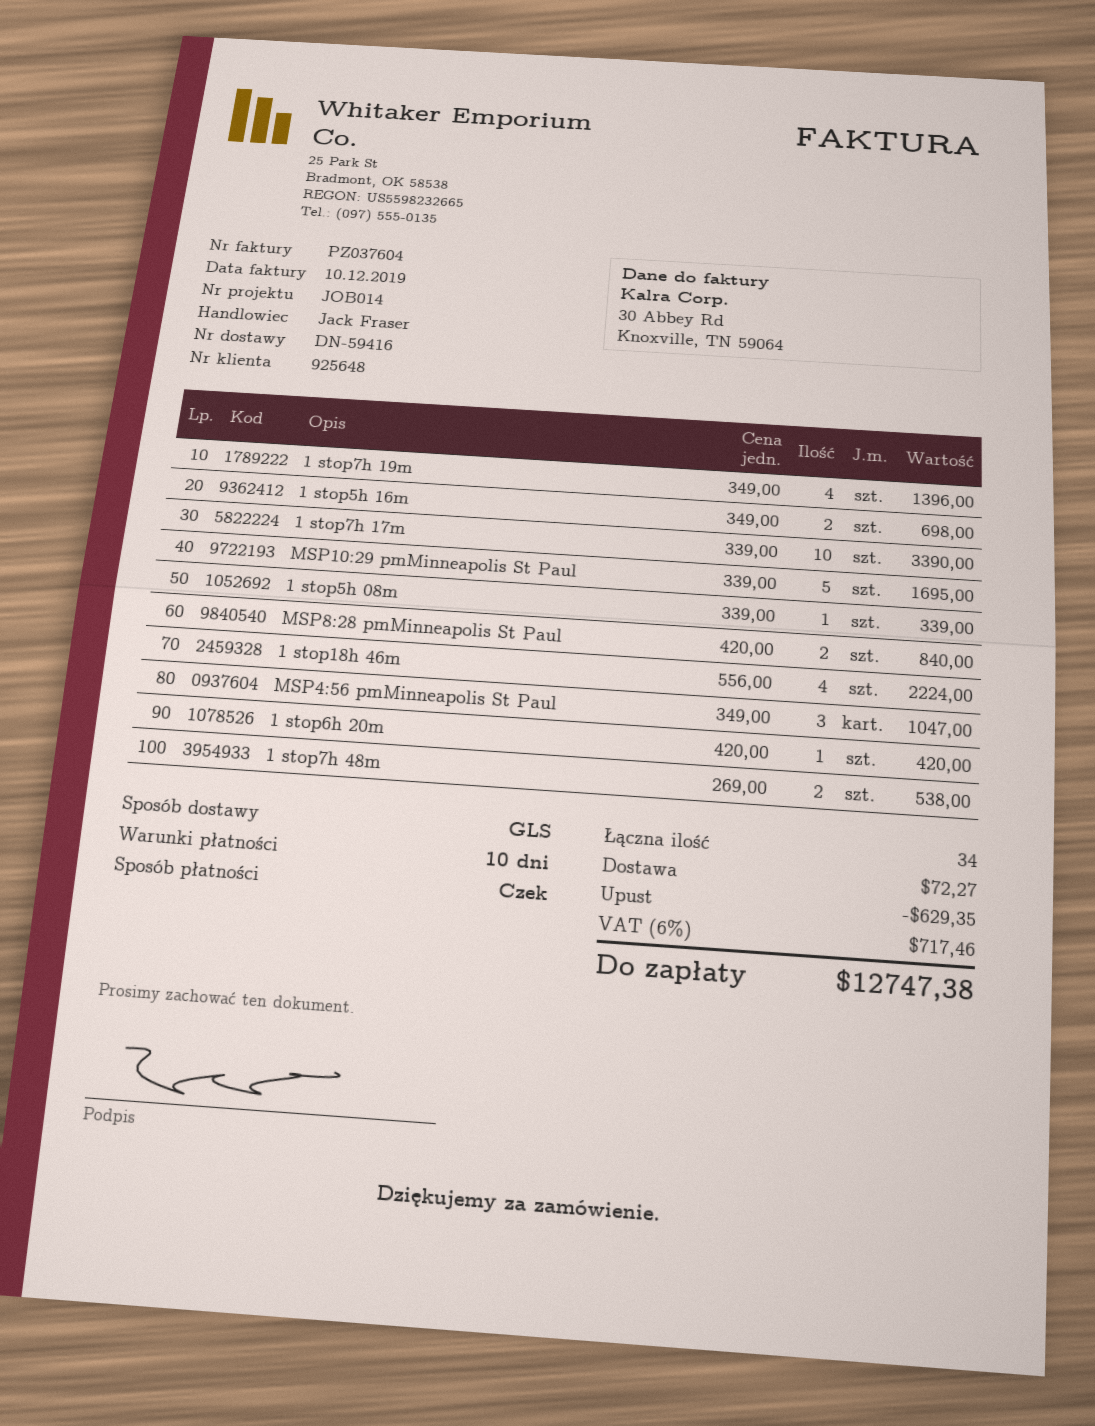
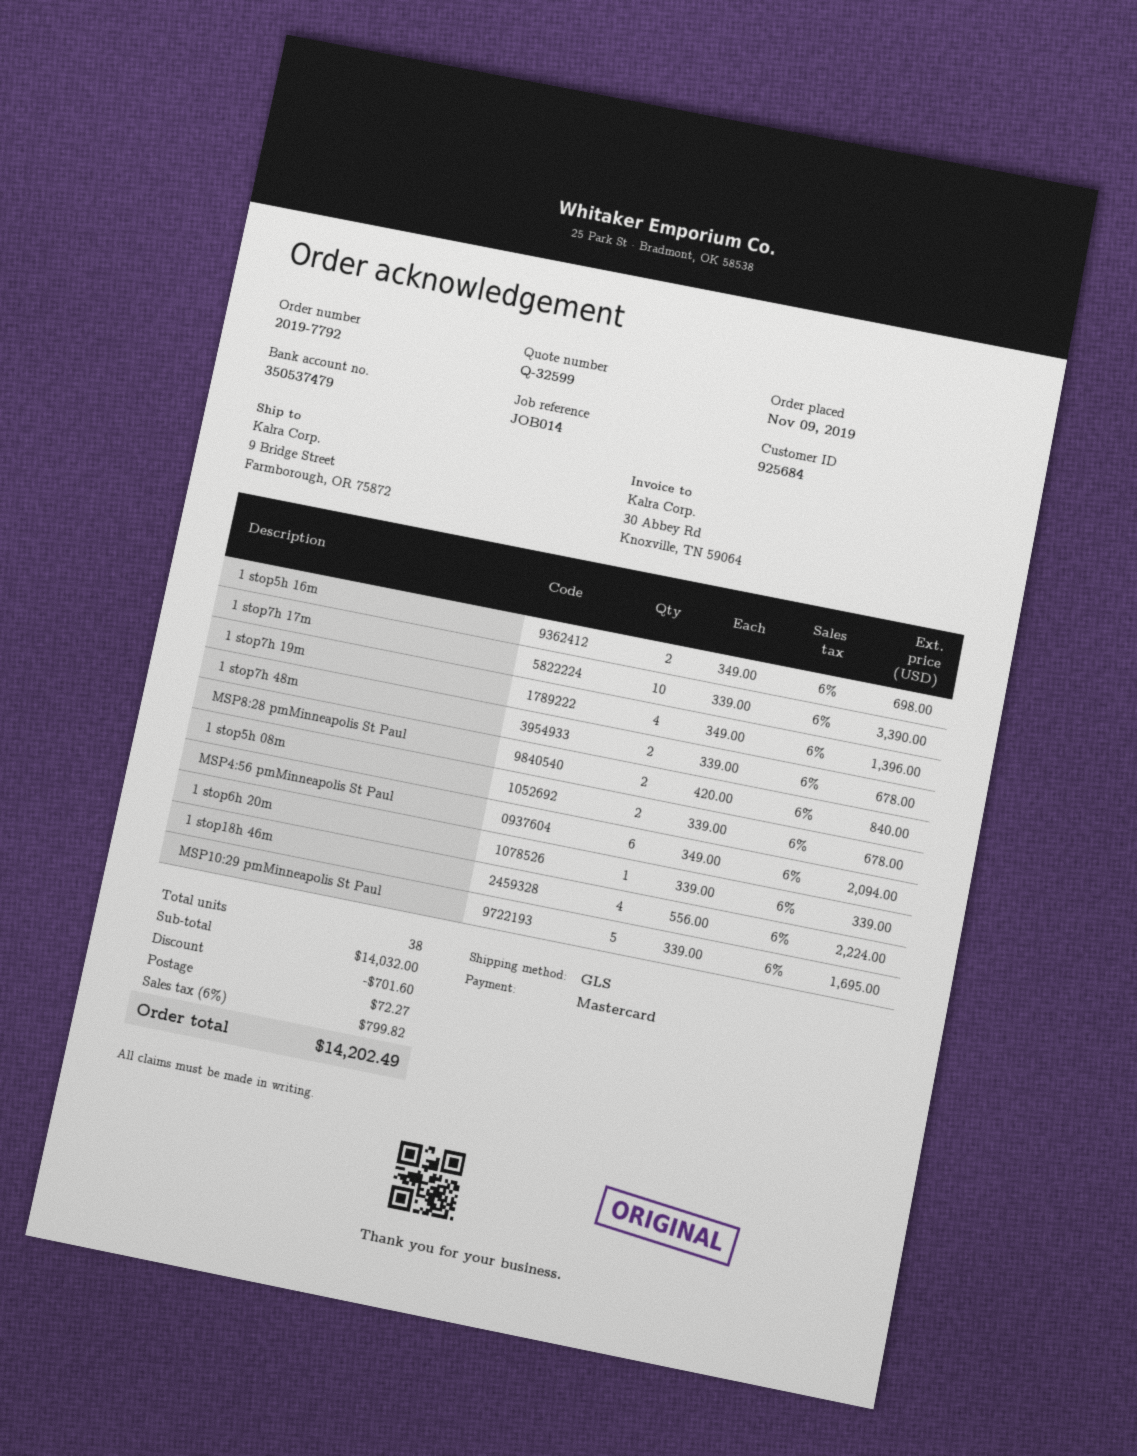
customer number: 925648 -> 925684
payment method: cheque -> Mastercard
1 stop5h 08m: 1 x 339.00 = 339.00 -> 2 x 339.00 = 678.00
MSP4:56 pmMinneapolis St Paul: 3 x 349.00 = 1047.00 -> 6 x 349.00 = 2094.00
1 stop6h 20m: 1 x 420.00 = 420.00 -> 1 x 339.00 = 339.00
1 stop7h 48m: 2 x 269.00 = 538.00 -> 2 x 339.00 = 678.00
total quantity: 34 -> 38
discount: 629.35 -> 701.60
tax: 6% = 717.46 -> 6% = 799.82
total: 12747.38 -> 14202.49

